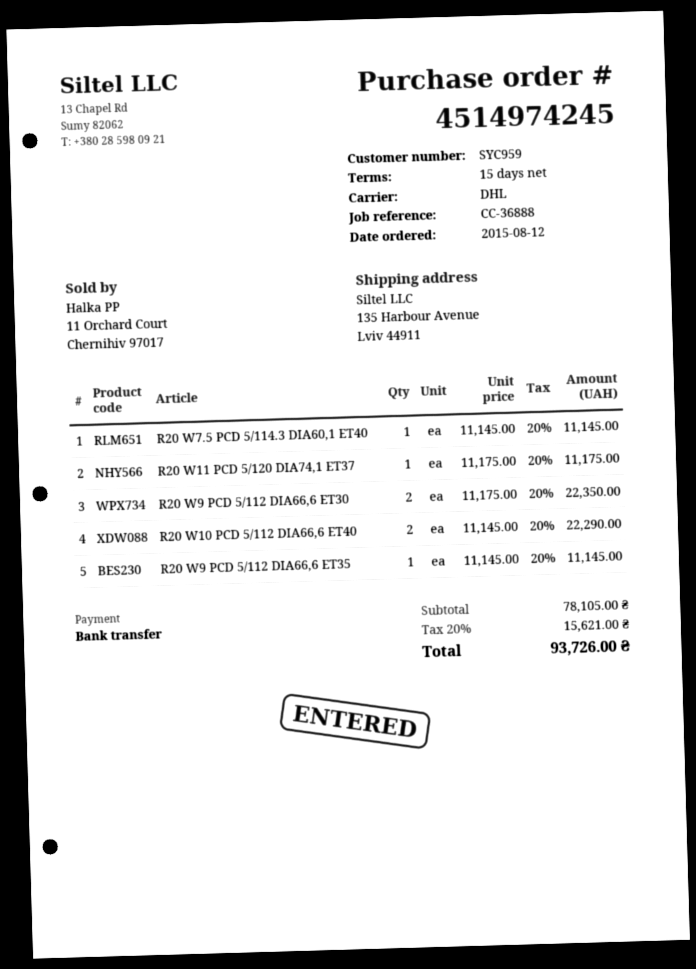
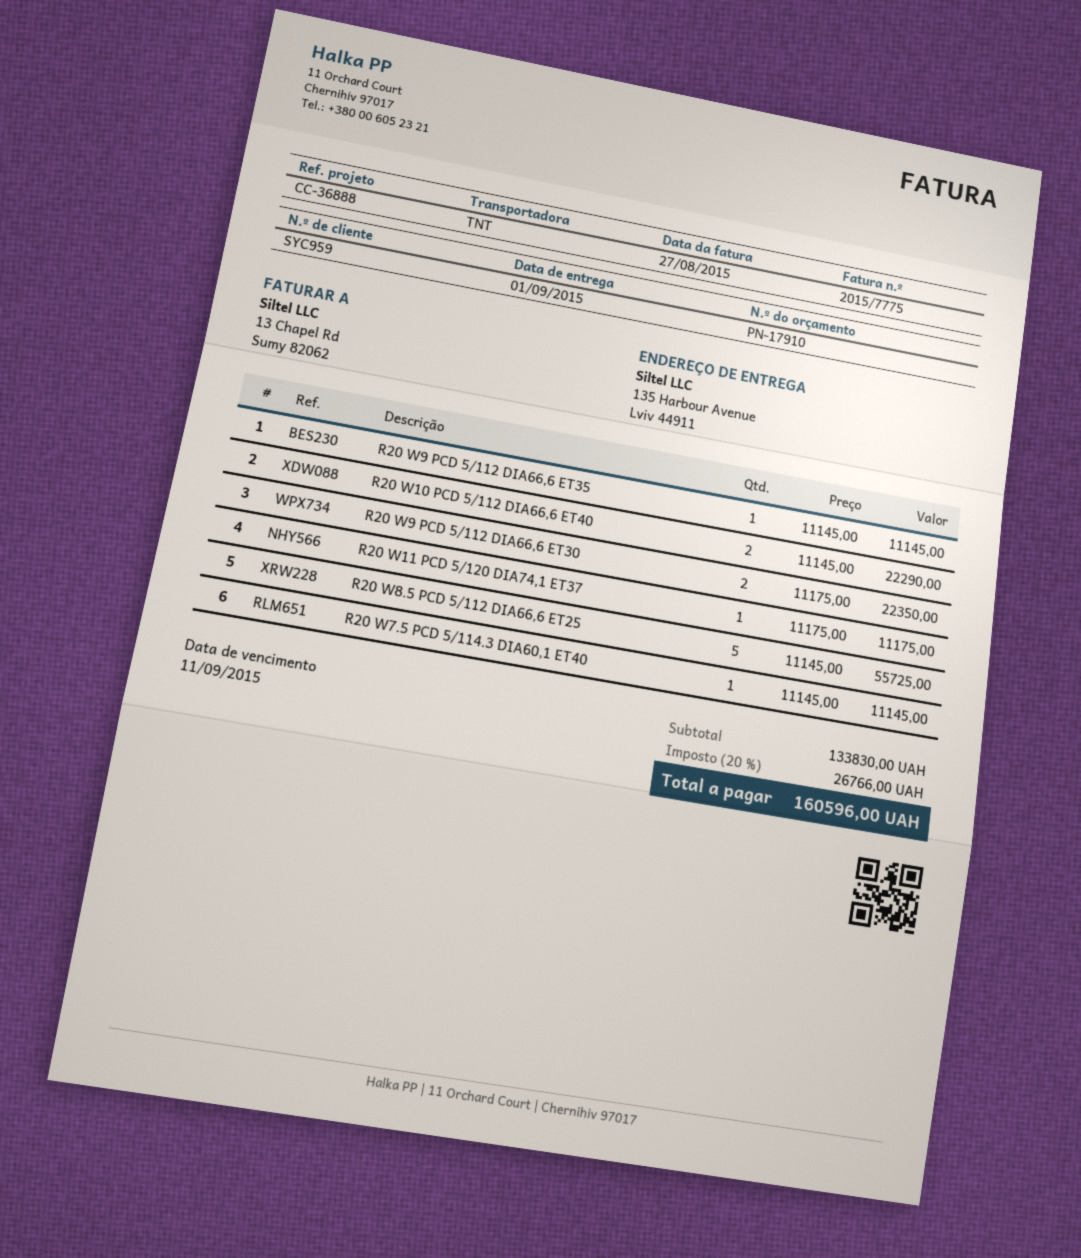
shipping method: DHL -> TNT
R20 W8.5 PCD 5/112 DIA66,6 ET25: none -> 5 x 11145.00 = 55725.00
subtotal: 78105.00 -> 133830.00
tax: 20% = 15621.00 -> 20% = 26766.00
total: 93726.00 -> 160596.00

